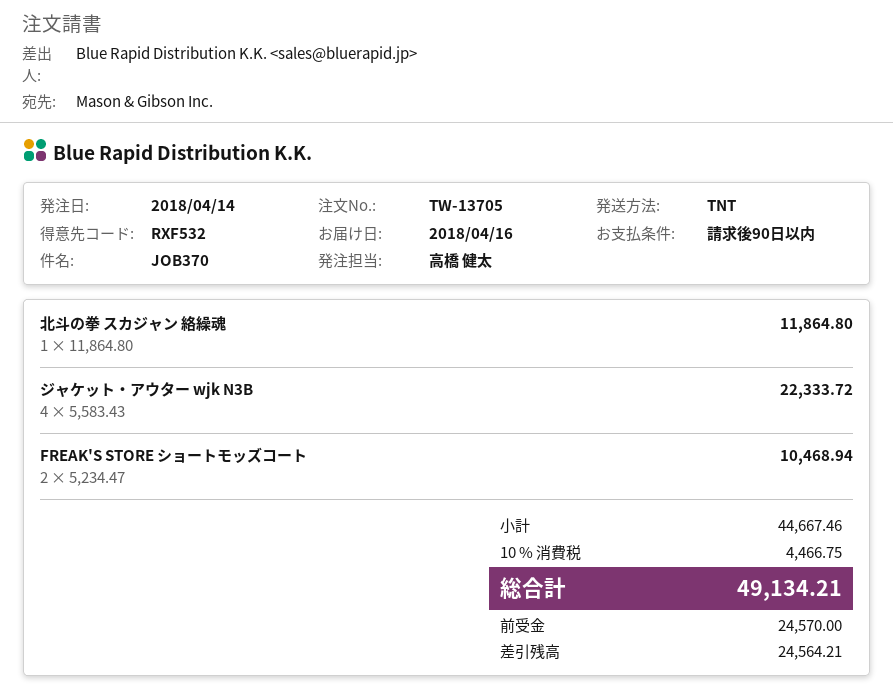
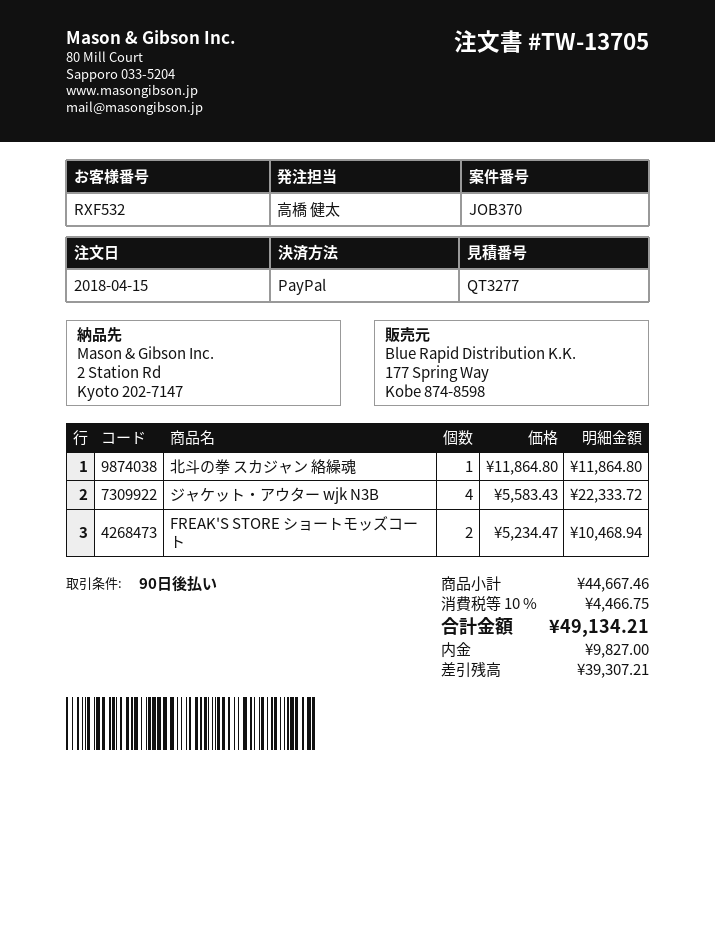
order date: 2018-04-14 -> 2018-04-15
deposit: 24570.00 -> 9827.00
balance: 24564.21 -> 39307.21

